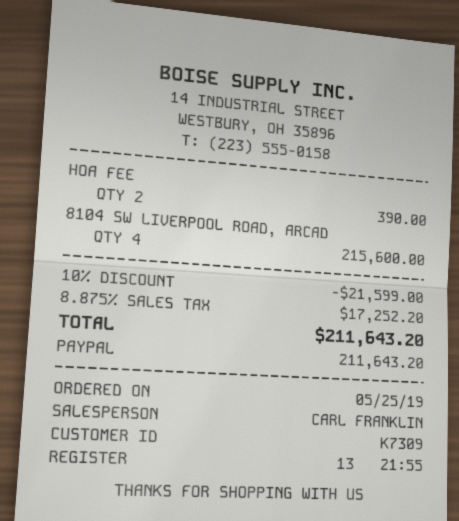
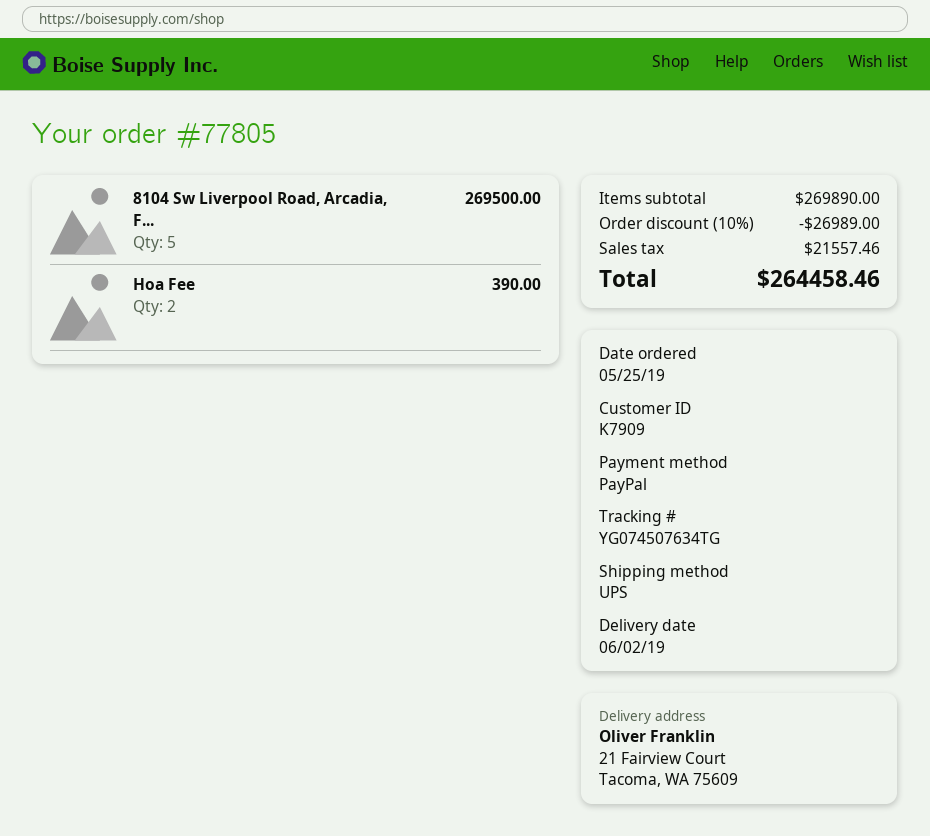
customer number: K7309 -> K7909
8104 SW LIVERPOOL ROAD, ARCAD: 4 for 215600.00 -> 5 for 269500.00
discount: 10% = 21599.00 -> 10% = 26989.00
tax: 17252.20 -> 21557.46
total: 211643.20 -> 264458.46

